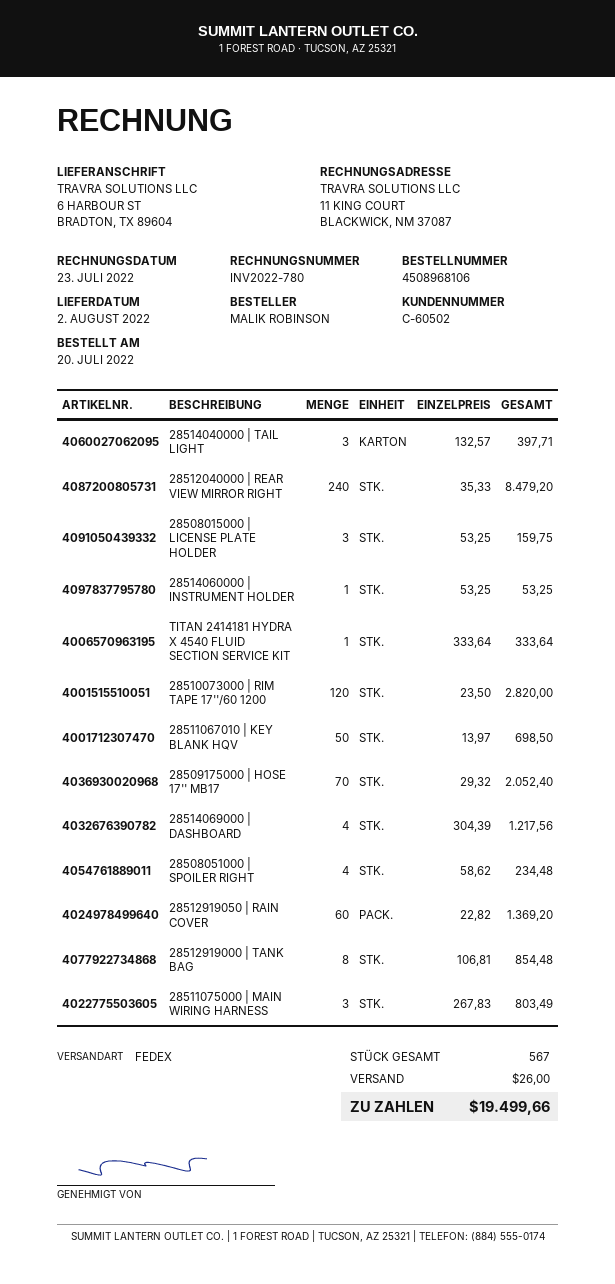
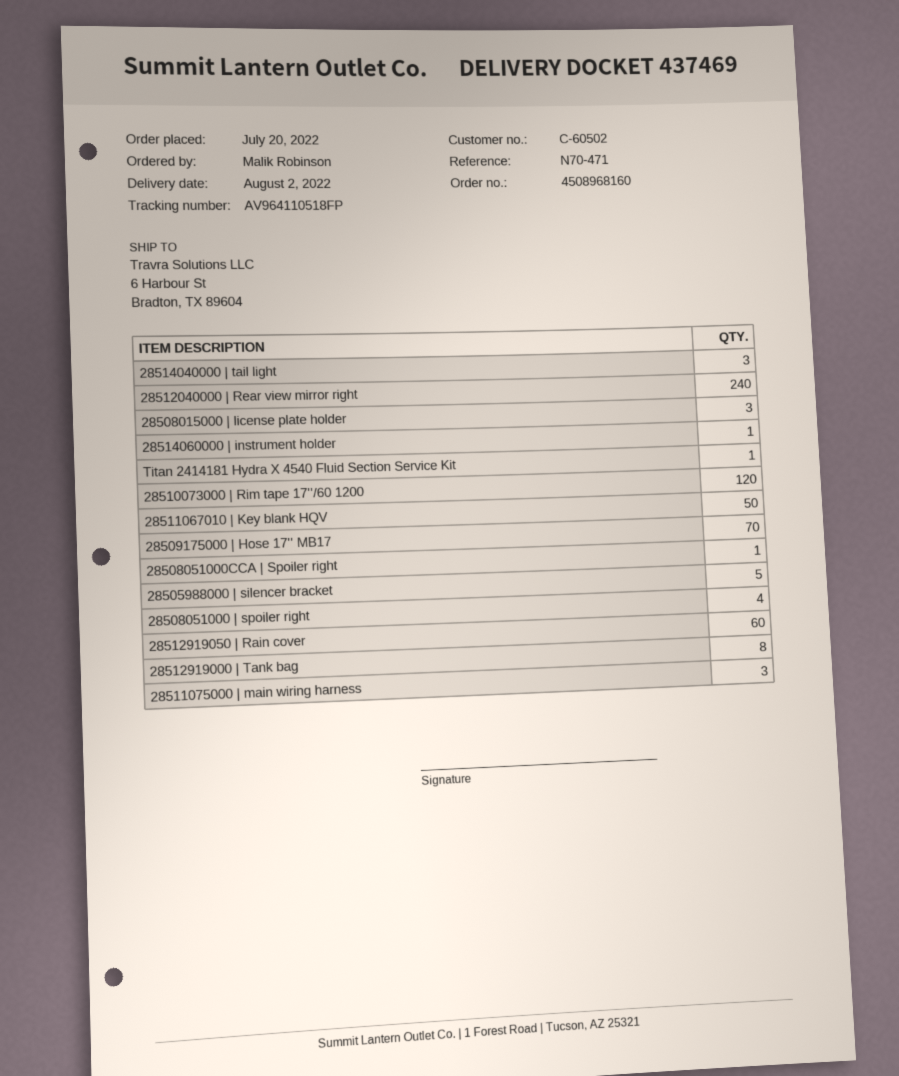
order number: 4508968106 -> 4508968160
28514069000 | DASHBOARD: 4 -> none
28508051000CCA | Spoiler right: none -> 1
28505988000 | silencer bracket: none -> 5

